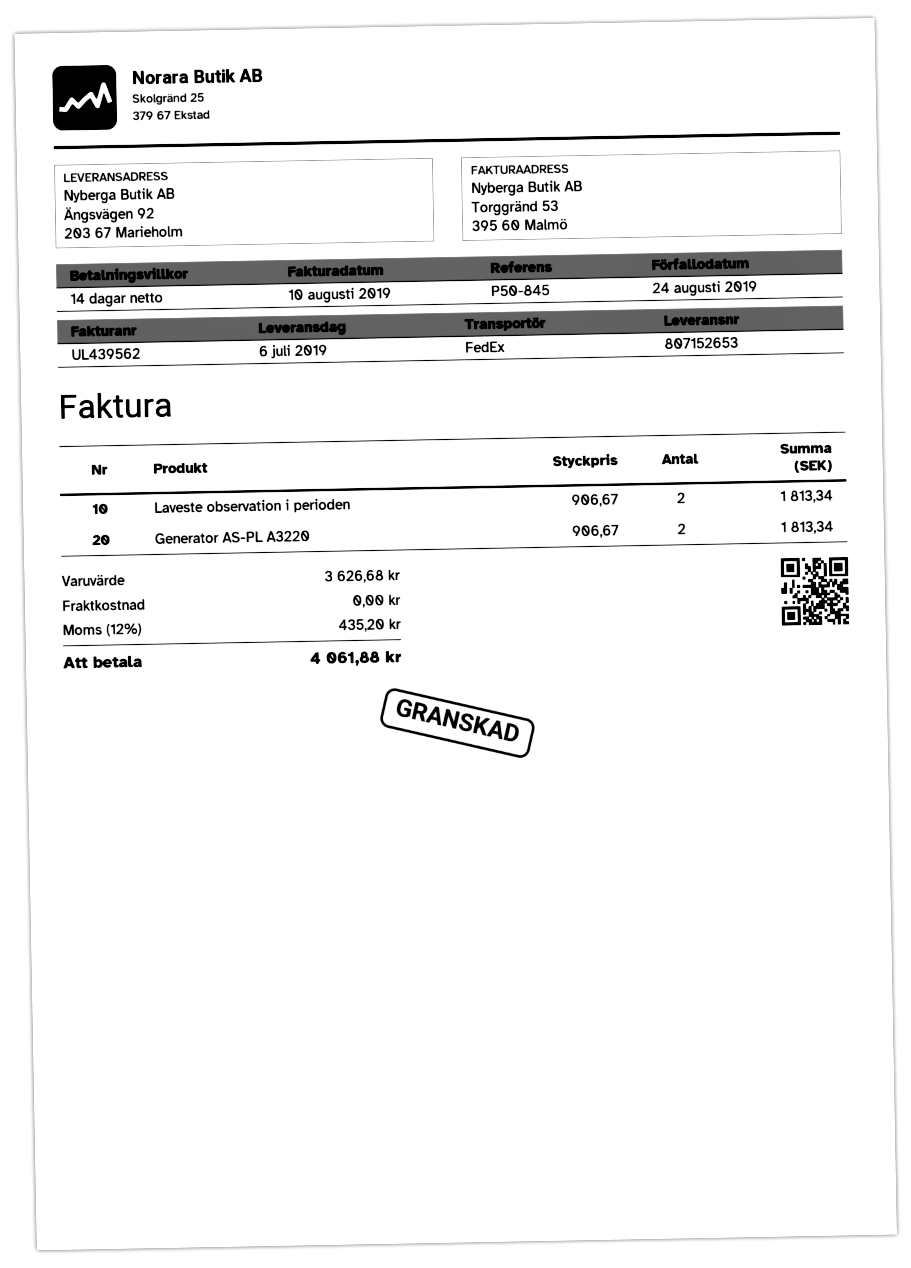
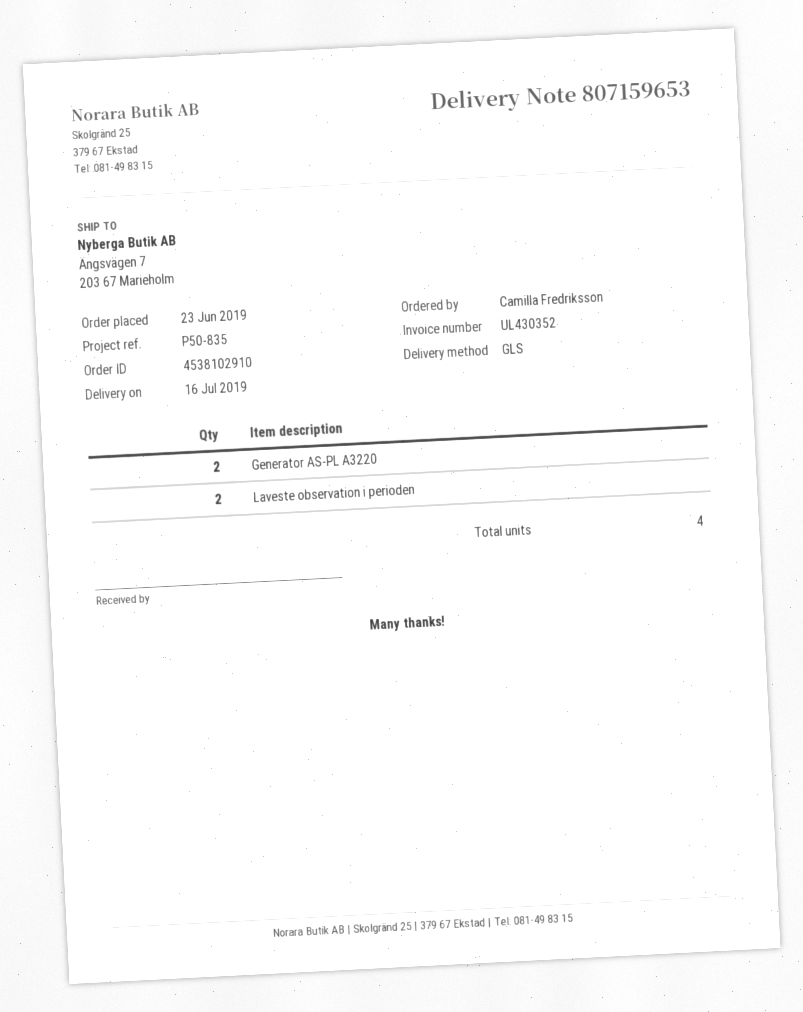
delivery note number: 807152653 -> 807159653
delivery date: 2019-07-06 -> 2019-07-16
invoice number: UL439562 -> UL430352
reference: P50-845 -> P50-835
shipping method: FedEx -> GLS
ship to: Ängsvägen 92, 203 67 Marieholm -> Ängsvägen 7, 203 67 Marieholm

